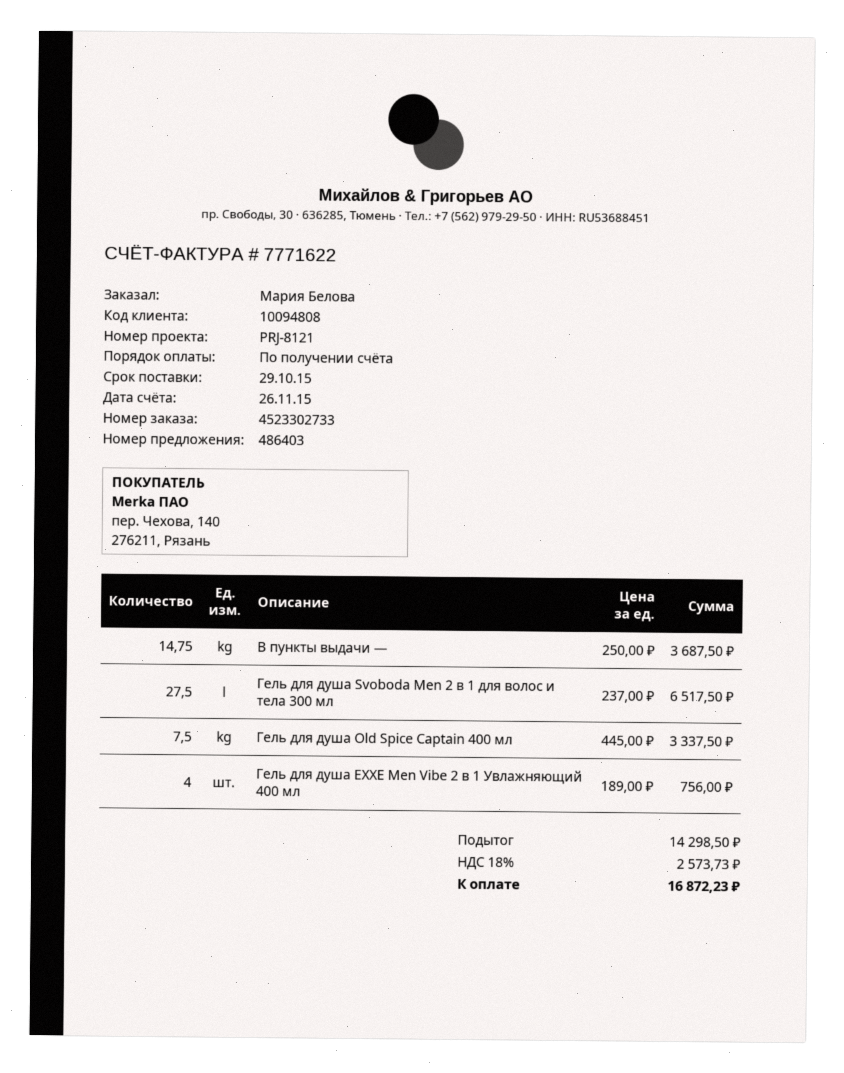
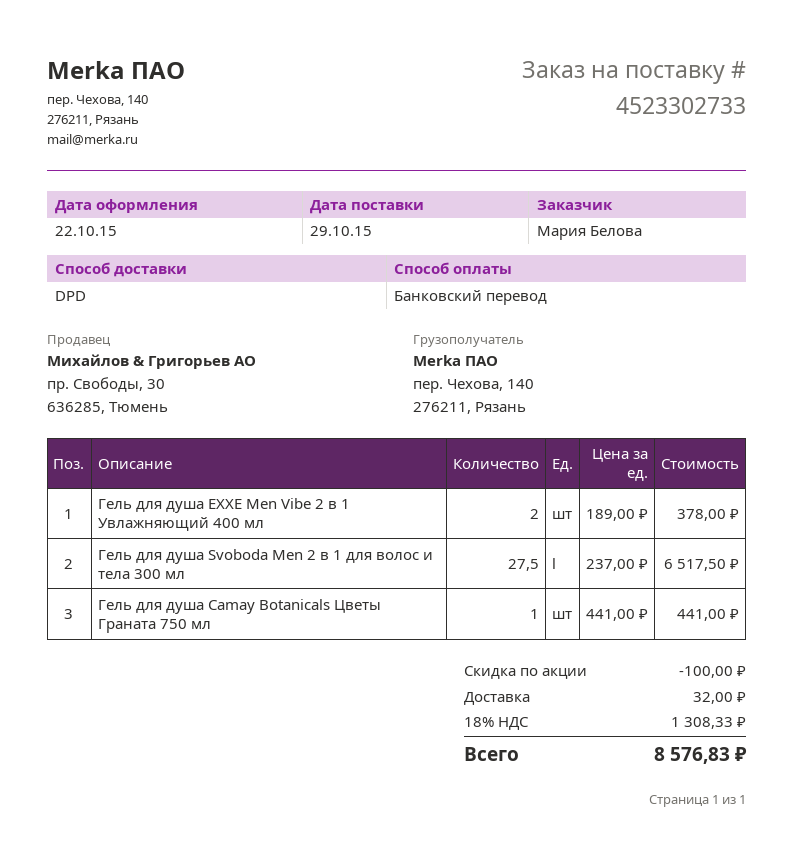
В пункты выдачи —: 14.75 x 250.00 = 3687.50 -> none
Гель для душа Old Spice Captain 400 мл: 7.5 x 445.00 = 3337.50 -> none
Гель для душа EXXE Men Vibe 2 в 1 Увлажняющий 400 мл: 4 x 189.00 = 756.00 -> 2 x 189.00 = 378.00
Гель для душа Camay Botanicals Цветы Граната 750 мл: none -> 1 x 441.00 = 441.00
discount: none -> 100.00
shipping: none -> 32.00
tax: 18% = 2573.73 -> 18% = 1308.33
total: 16872.23 -> 8576.83

